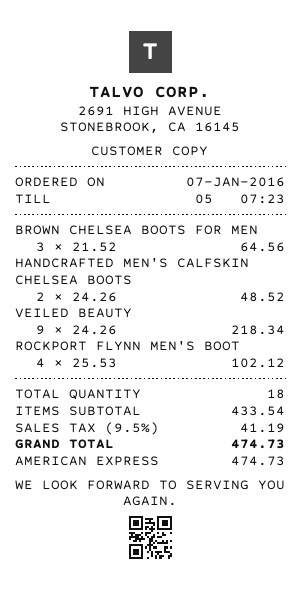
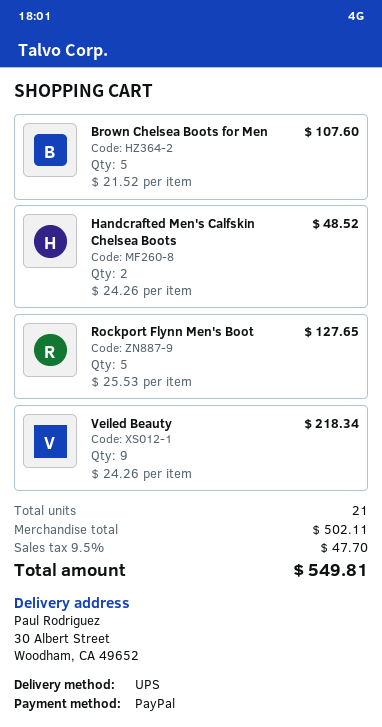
payment method: American Express -> PayPal
BROWN CHELSEA BOOTS FOR MEN: 3 x 21.52 = 64.56 -> 5 x 21.52 = 107.60
ROCKPORT FLYNN MEN'S BOOT: 4 x 25.53 = 102.12 -> 5 x 25.53 = 127.65
total quantity: 18 -> 21
subtotal: 433.54 -> 502.11
tax: 9.5% = 41.19 -> 9.5% = 47.70
total: 474.73 -> 549.81

